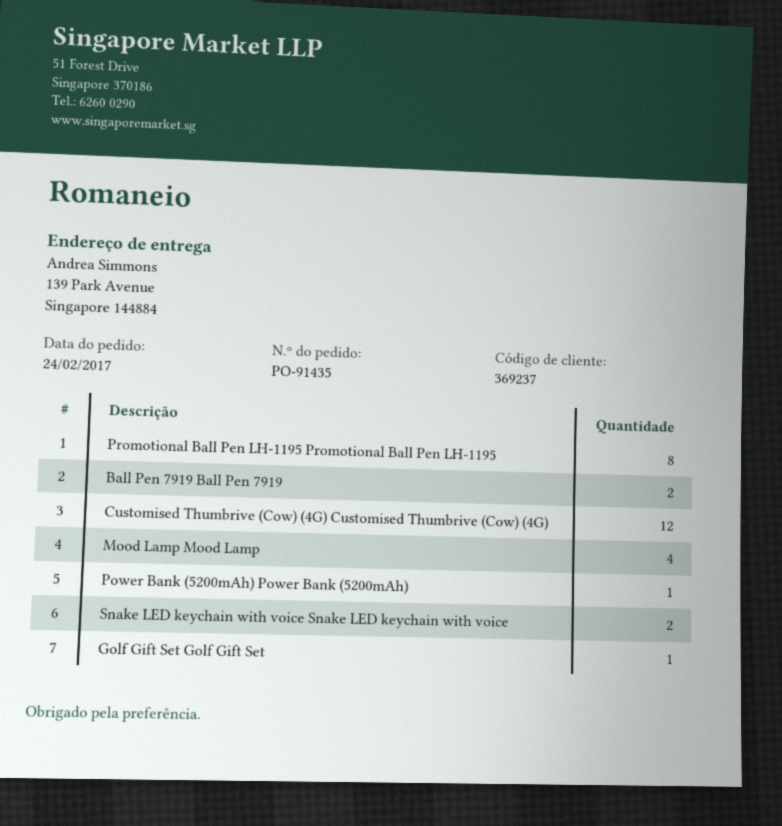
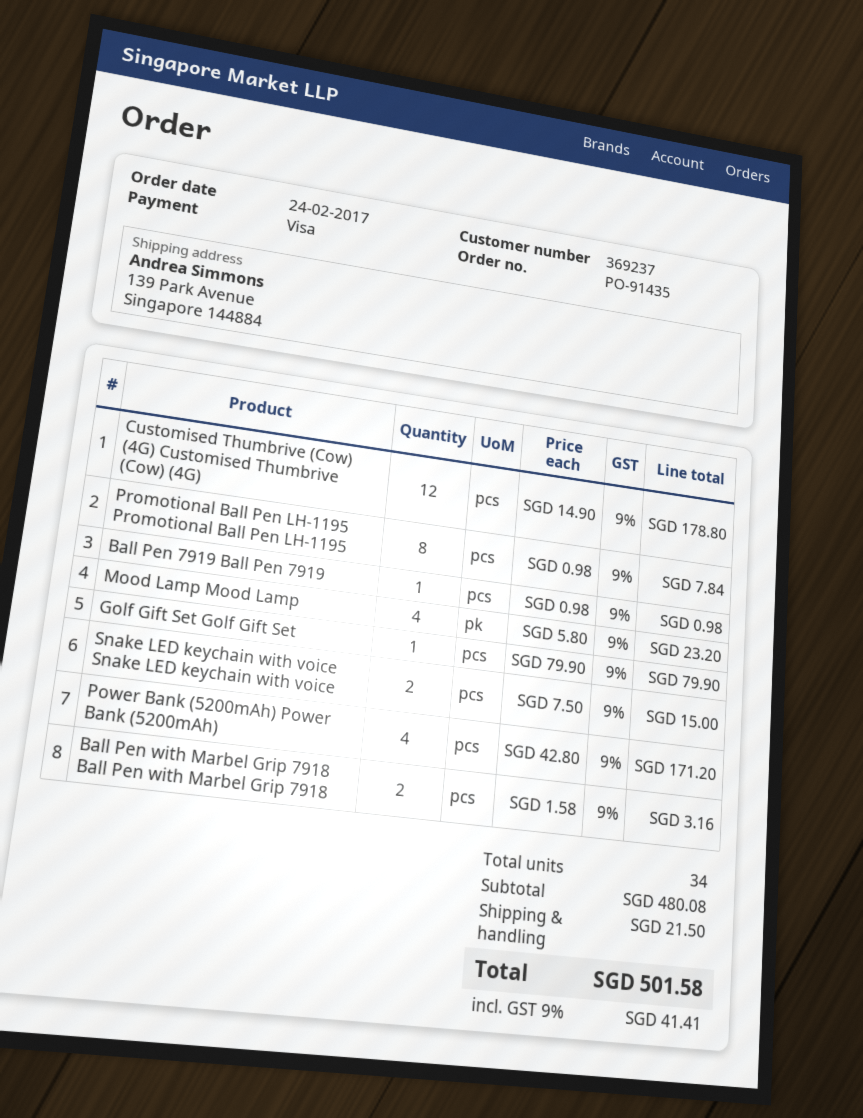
Ball Pen 7919 Ball Pen 7919: 2 -> 1
Power Bank (5200mAh) Power Bank (5200mAh): 1 -> 4
Ball Pen with Marbel Grip 7918 Ball Pen with Marbel Grip 7918: none -> 2

